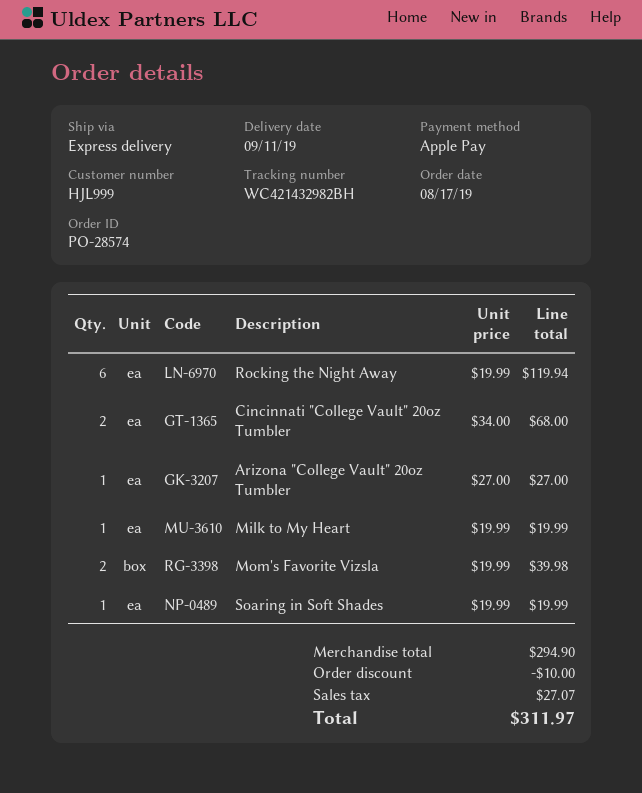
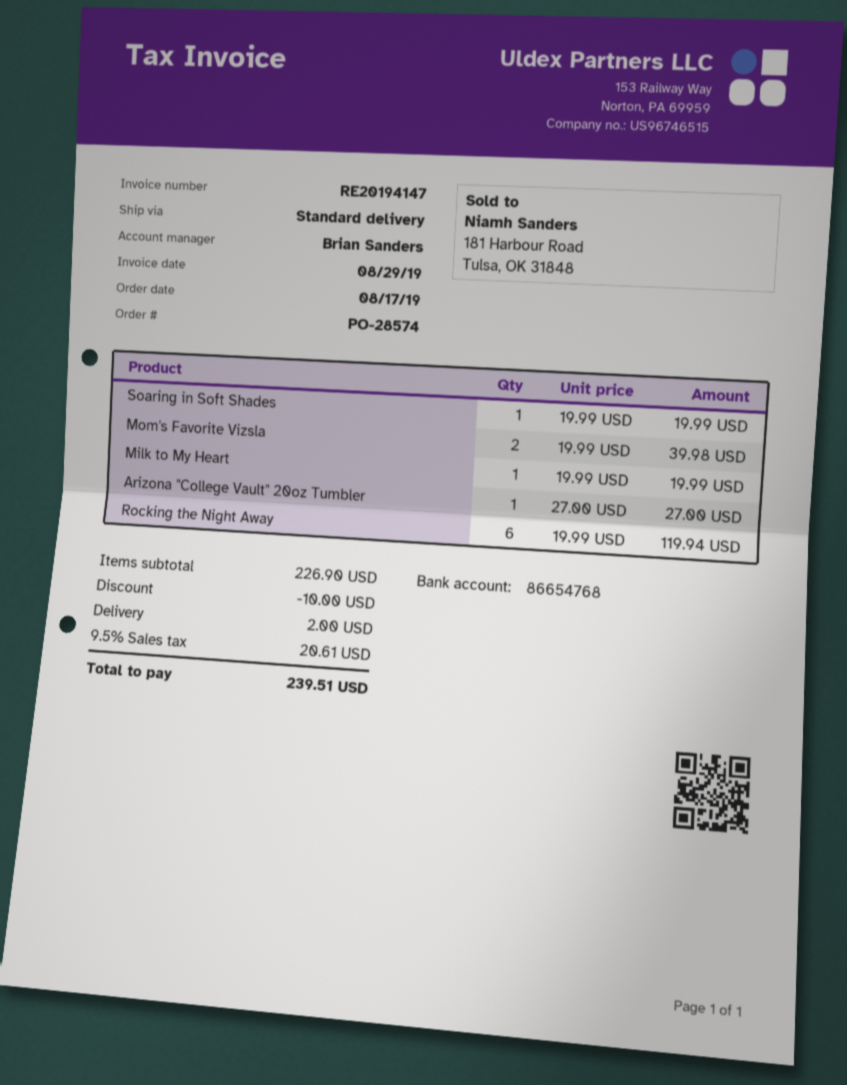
shipping method: express -> standard
Cincinnati "College Vault" 20oz Tumbler: 2 x 34.00 = 68.00 -> none
subtotal: 294.90 -> 226.90
shipping: none -> 2.00
tax: 27.07 -> 20.61
total: 311.97 -> 239.51

